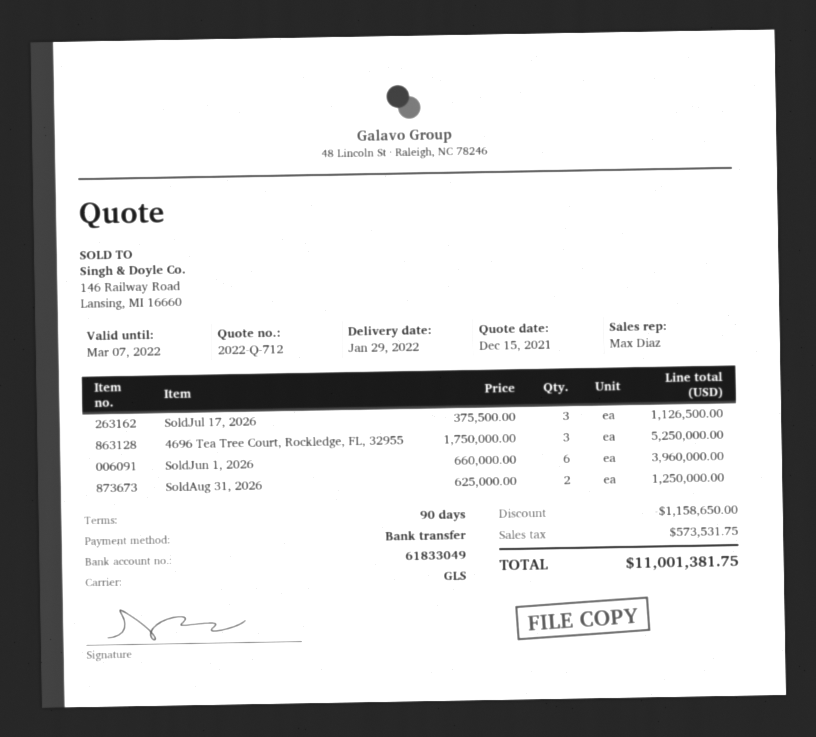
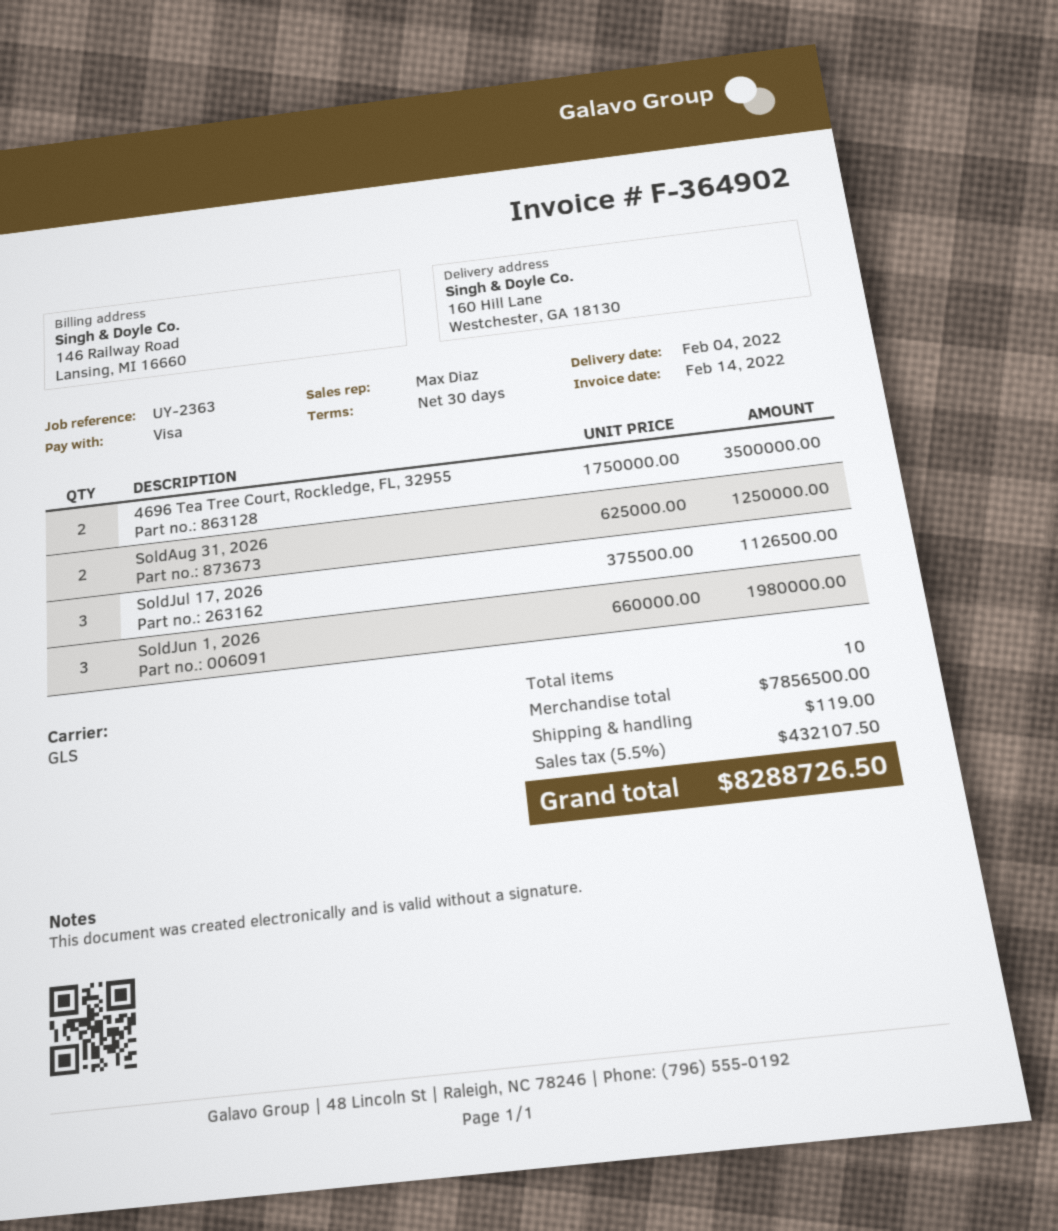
delivery date: 2022-01-29 -> 2022-02-04
payment terms: 90 days -> 30 days
payment method: bank transfer -> Visa
4696 Tea Tree Court, Rockledge, FL, 32955: 3 x 1750000.00 = 5250000.00 -> 2 x 1750000.00 = 3500000.00
SoldJun 1, 2026: 6 x 660000.00 = 3960000.00 -> 3 x 660000.00 = 1980000.00
discount: 1158650.00 -> none
shipping: none -> 119.00
tax: 573531.75 -> 432107.50
total: 11001381.75 -> 8288726.50

